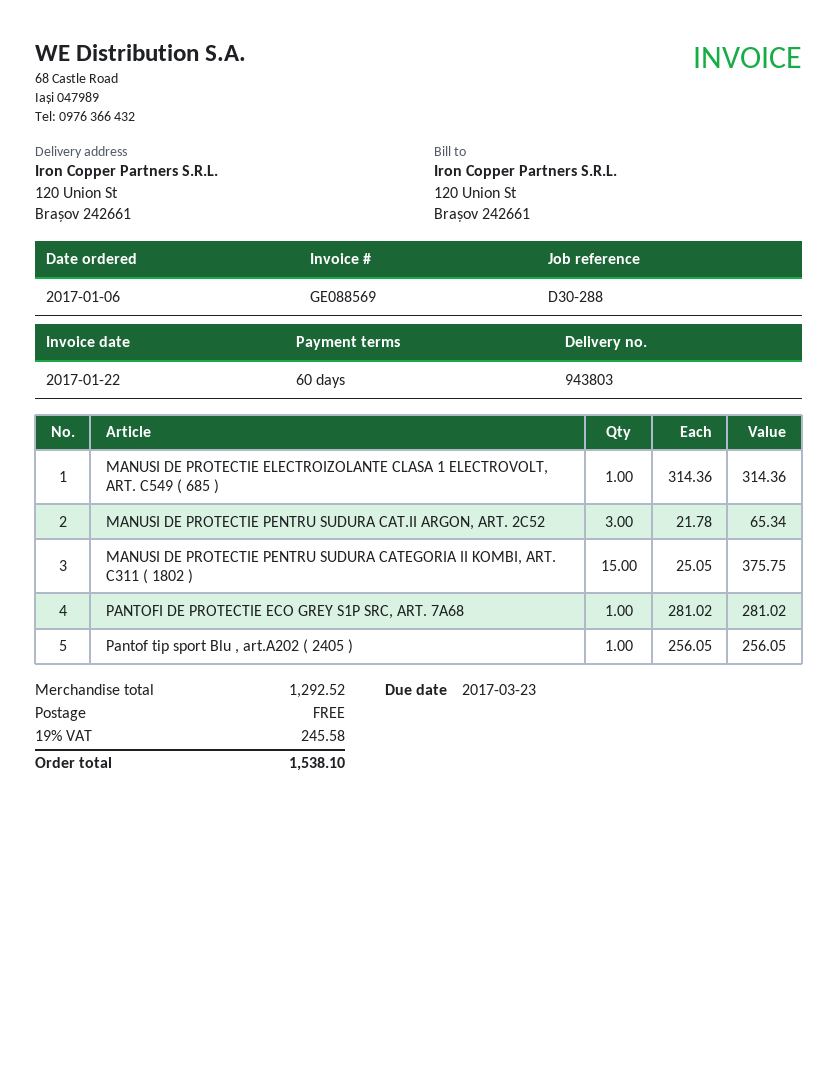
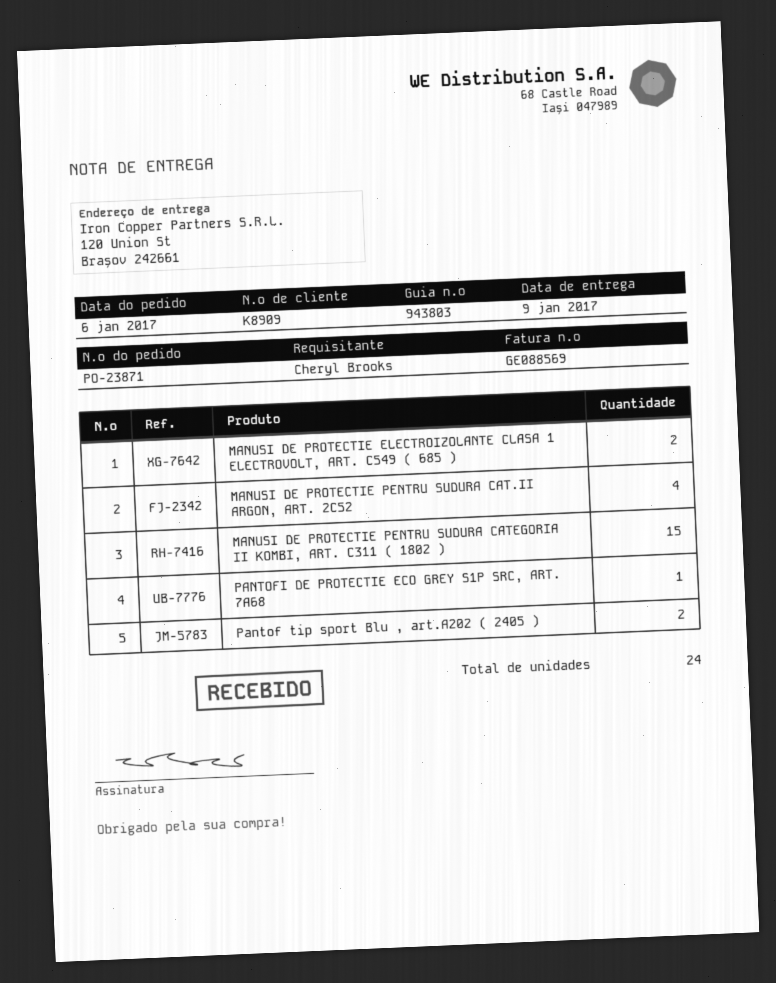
MANUSI DE PROTECTIE ELECTROIZOLANTE CLASA 1 ELECTROVOLT, ART. C549 ( 685 ): 1 -> 2
MANUSI DE PROTECTIE PENTRU SUDURA CAT.II ARGON, ART. 2C52: 3 -> 4
Pantof tip sport Blu , art.A202 ( 2405 ): 1 -> 2

